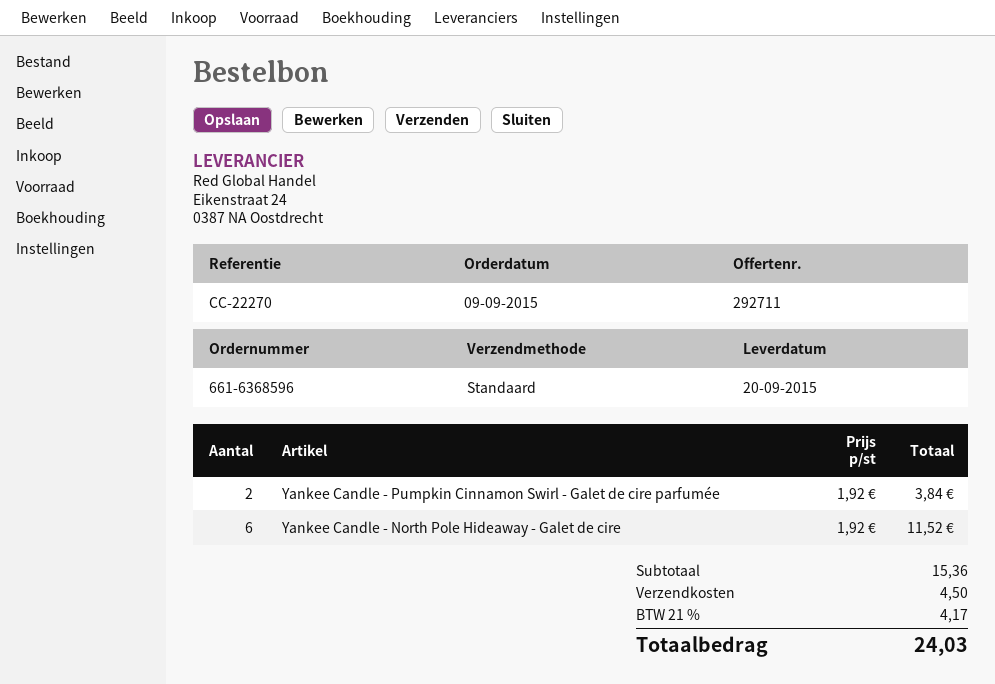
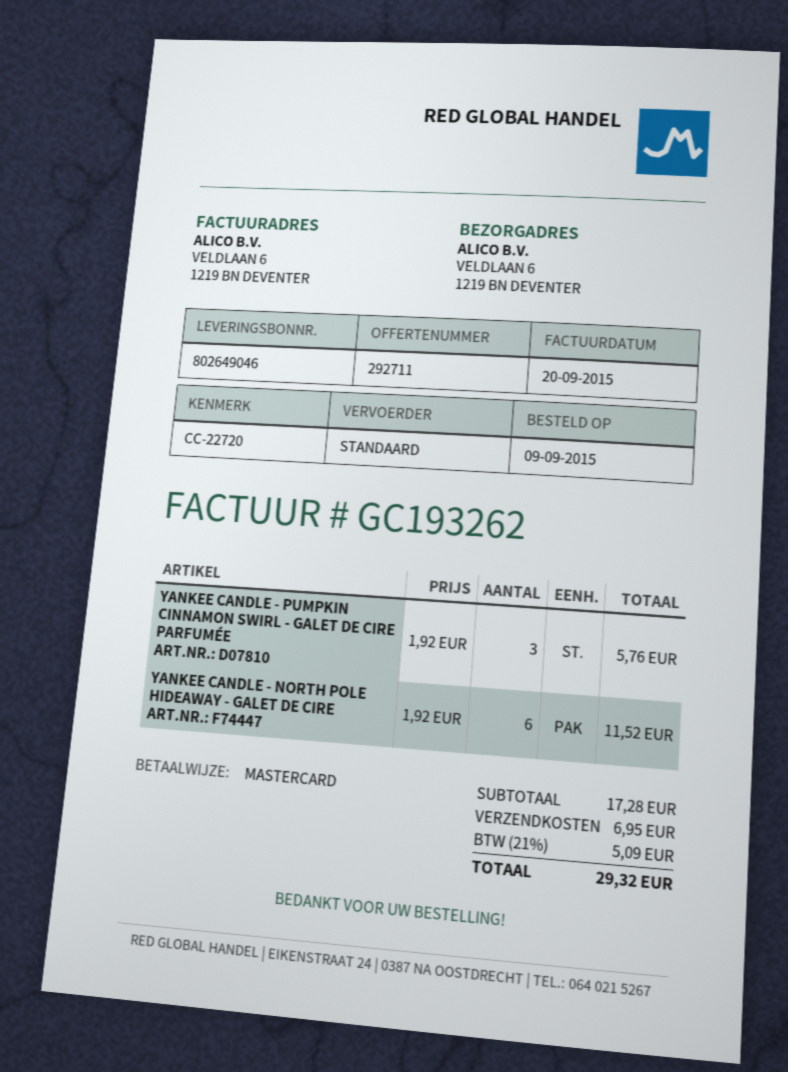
reference: CC-22270 -> CC-22720
Yankee Candle - Pumpkin Cinnamon Swirl - Galet de cire parfumée: 2 x 1.92 = 3.84 -> 3 x 1.92 = 5.76
subtotal: 15.36 -> 17.28
shipping: 4.50 -> 6.95
tax: 21% = 4.17 -> 21% = 5.09
total: 24.03 -> 29.32

